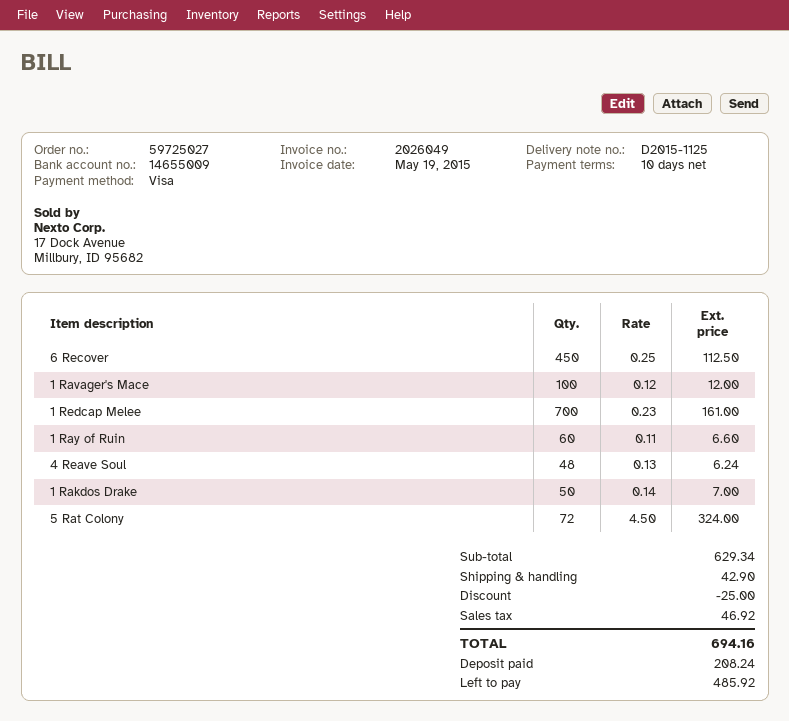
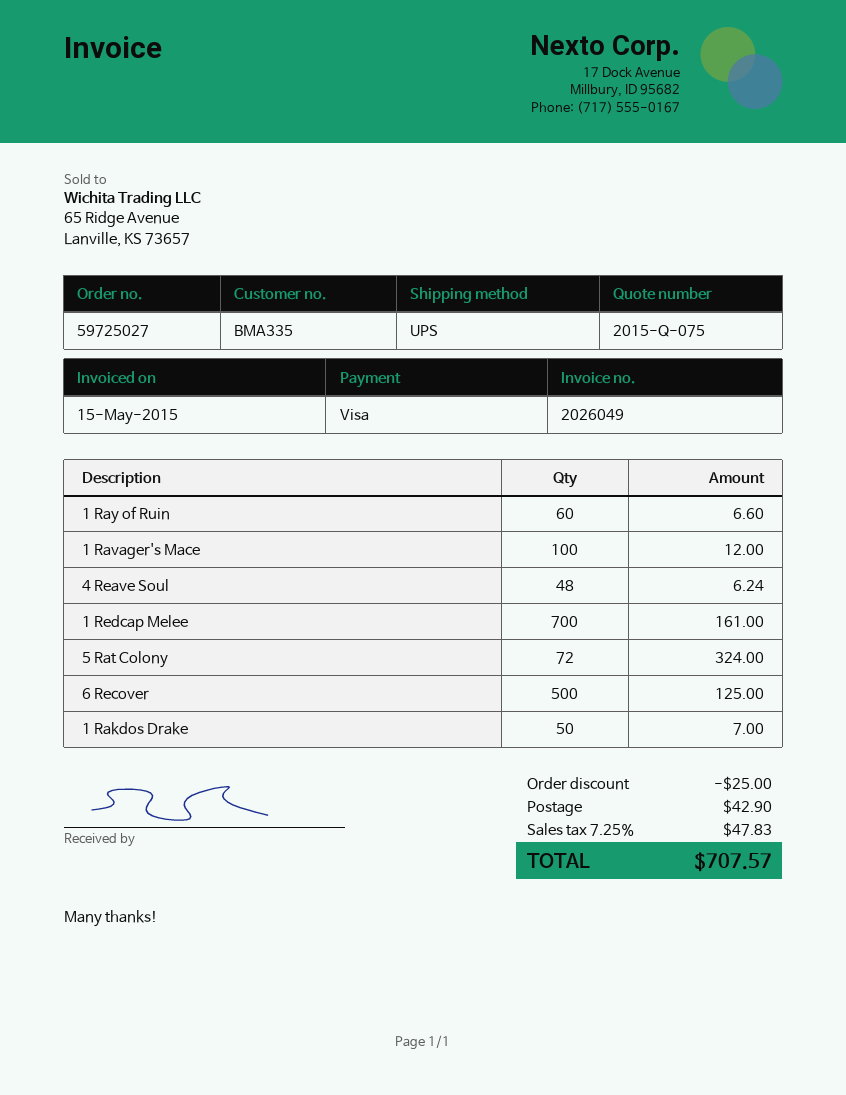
invoice date: 2015-05-19 -> 2015-05-15
6 Recover: 450 for 112.50 -> 500 for 125.00
tax: 46.92 -> 47.83
total: 694.16 -> 707.57

